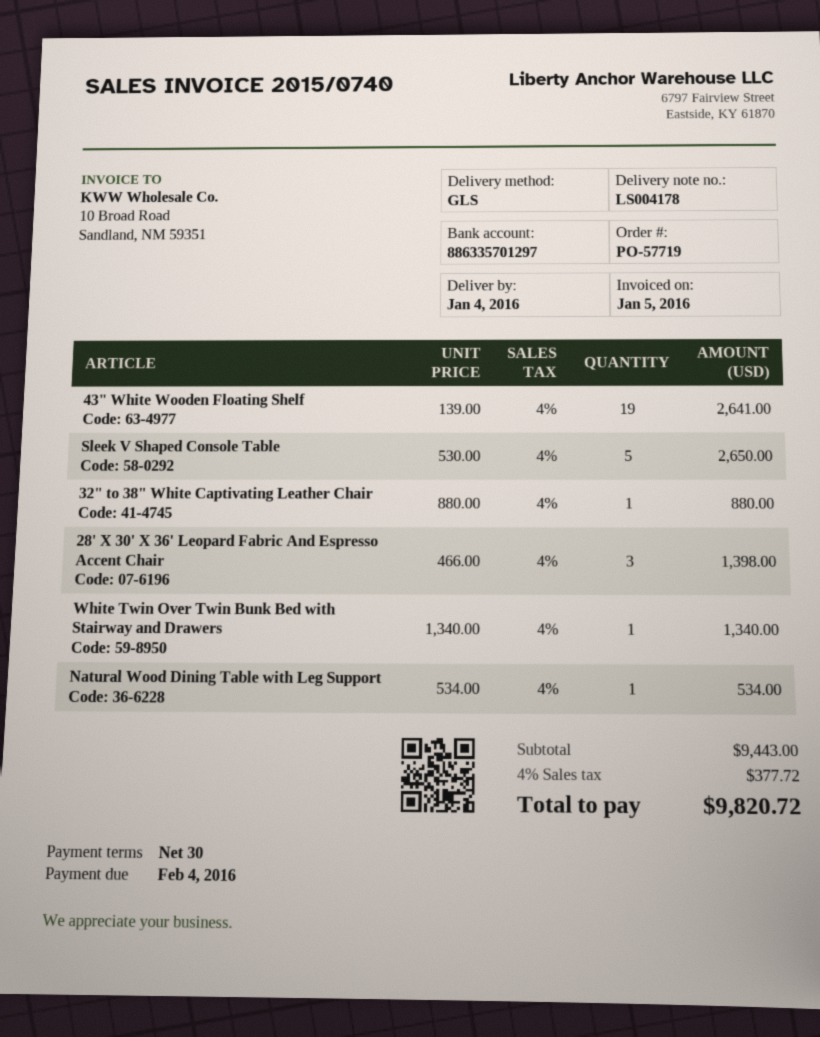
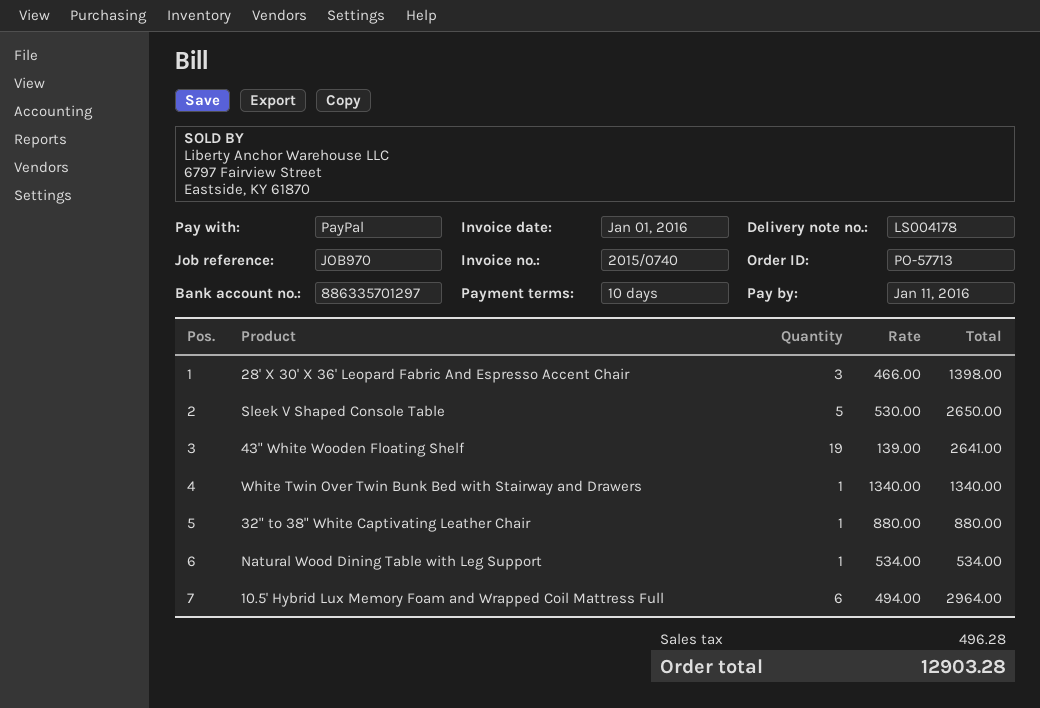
order number: PO-57719 -> PO-57713
invoice date: 2016-01-05 -> 2016-01-01
payment terms: 30 days -> 10 days
due date: 2016-02-04 -> 2016-01-11
10.5' Hybrid Lux Memory Foam and Wrapped Coil Mattress Full: none -> 6 x 494.00 = 2964.00
tax: 377.72 -> 496.28
total: 9820.72 -> 12903.28

